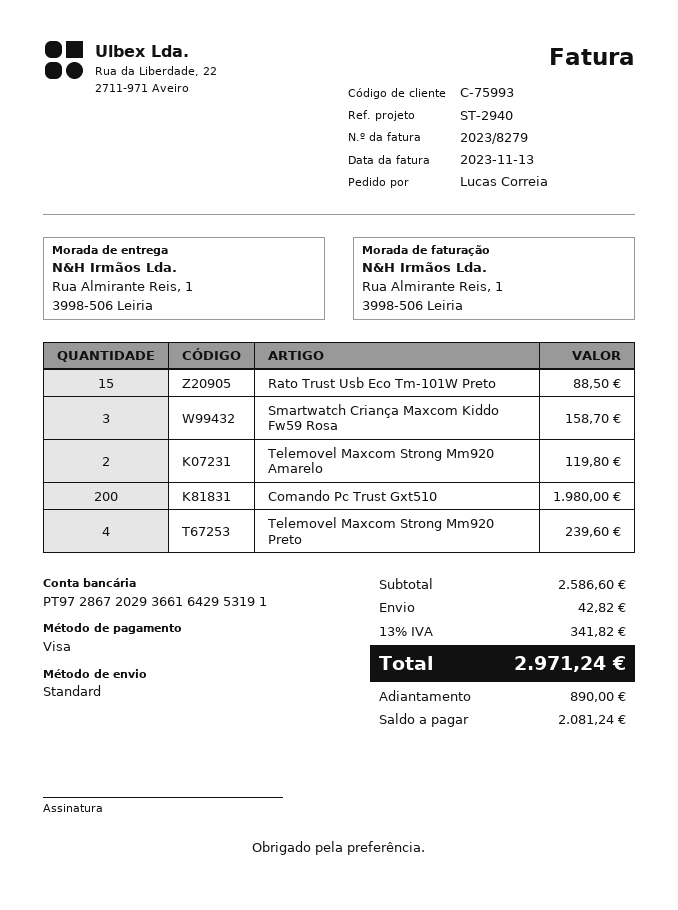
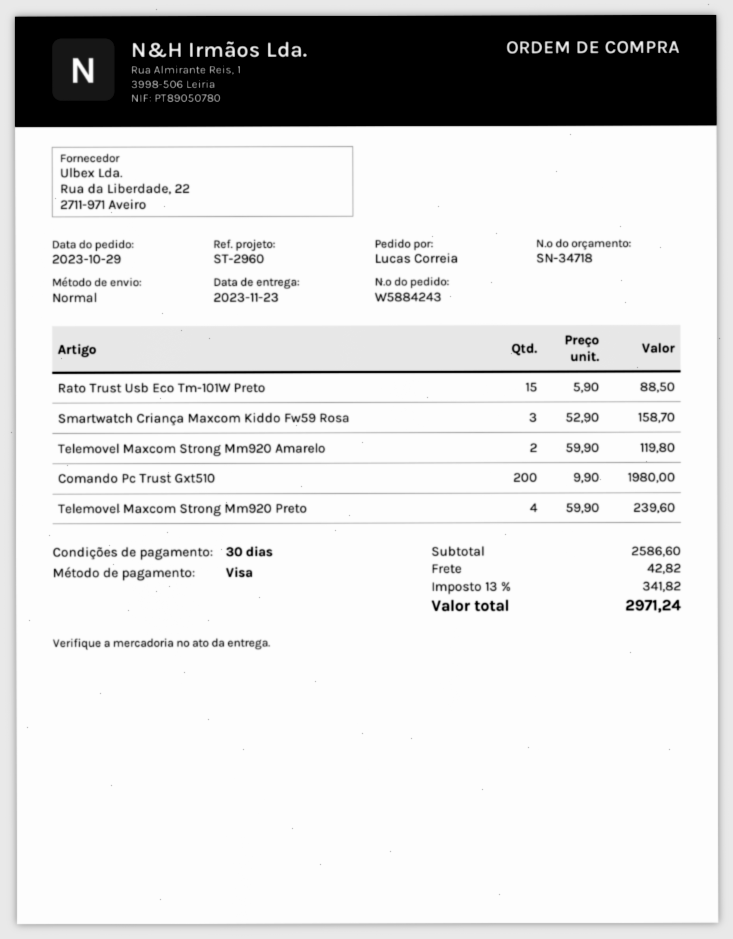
reference: ST-2940 -> ST-2960

